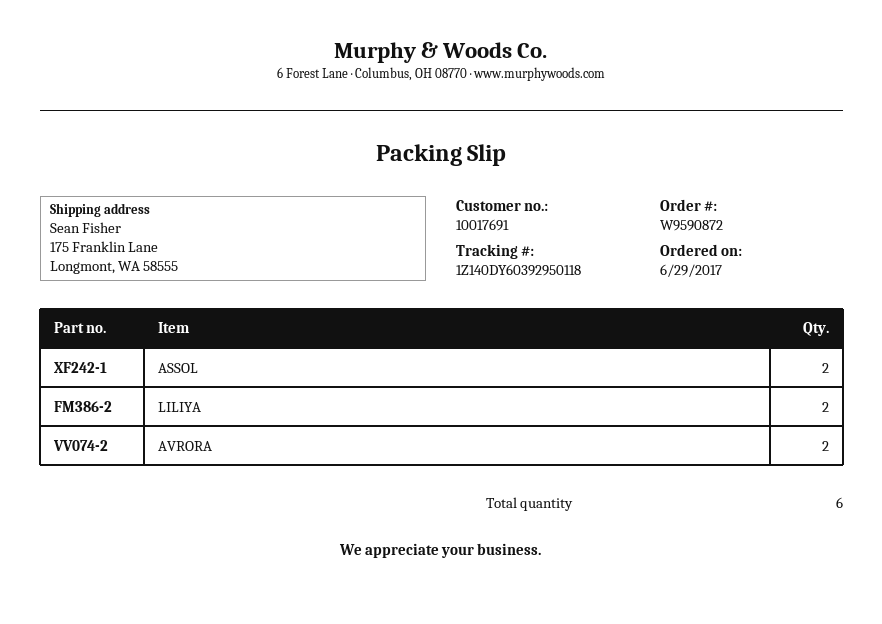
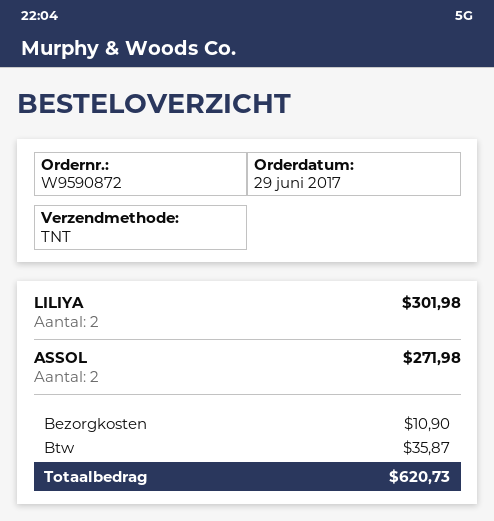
AVRORA: 2 -> none

